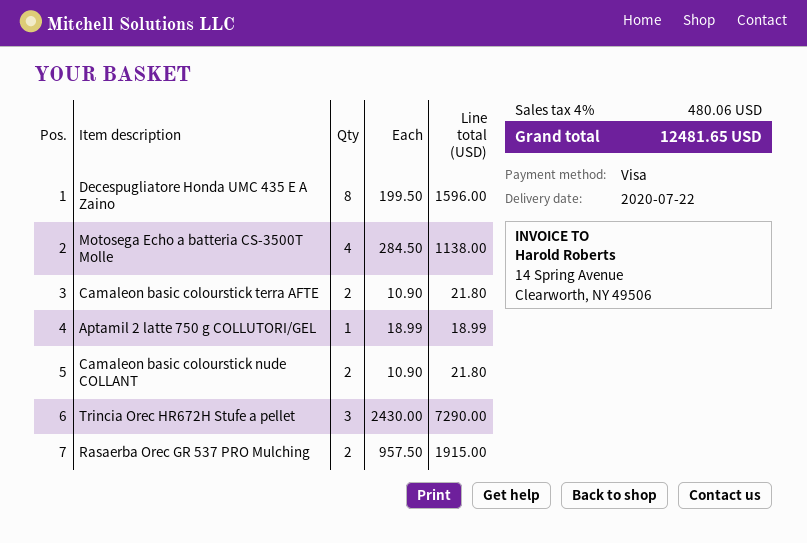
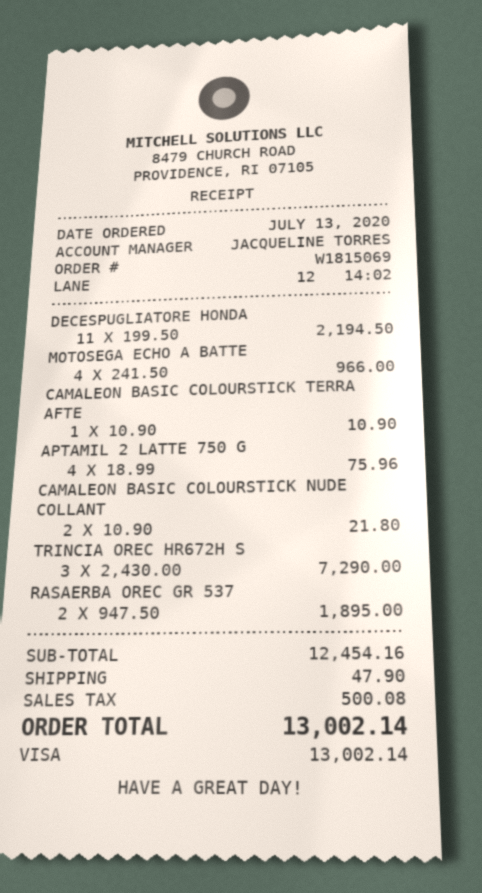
Decespugliatore Honda UMC 435 E A Zaino: 8 x 199.50 = 1596.00 -> 11 x 199.50 = 2194.50
Motosega Echo a batteria CS-3500T Molle: 4 x 284.50 = 1138.00 -> 4 x 241.50 = 966.00
Camaleon basic colourstick terra AFTE: 2 x 10.90 = 21.80 -> 1 x 10.90 = 10.90
Aptamil 2 latte 750 g COLLUTORI/GEL: 1 x 18.99 = 18.99 -> 4 x 18.99 = 75.96
Rasaerba Orec GR 537 PRO Mulching: 2 x 957.50 = 1915.00 -> 2 x 947.50 = 1895.00
shipping: none -> 47.90
tax: 480.06 -> 500.08
total: 12481.65 -> 13002.14

